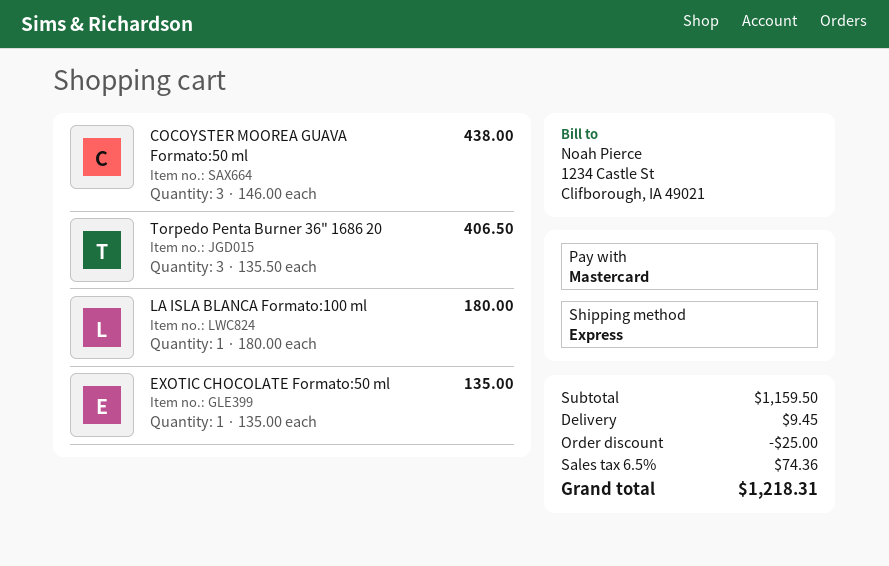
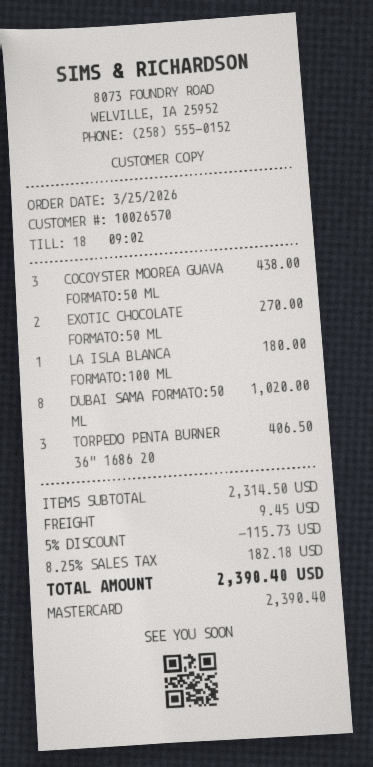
EXOTIC CHOCOLATE Formato:50 ml: 1 for 135.00 -> 2 for 270.00
DUBAI SAMA FORMATO:50 ML: none -> 8 for 1020.00
subtotal: 1159.50 -> 2314.50
discount: 25.00 -> 115.73
tax: 6.5% = 74.36 -> 8.25% = 182.18
total: 1218.31 -> 2390.40

